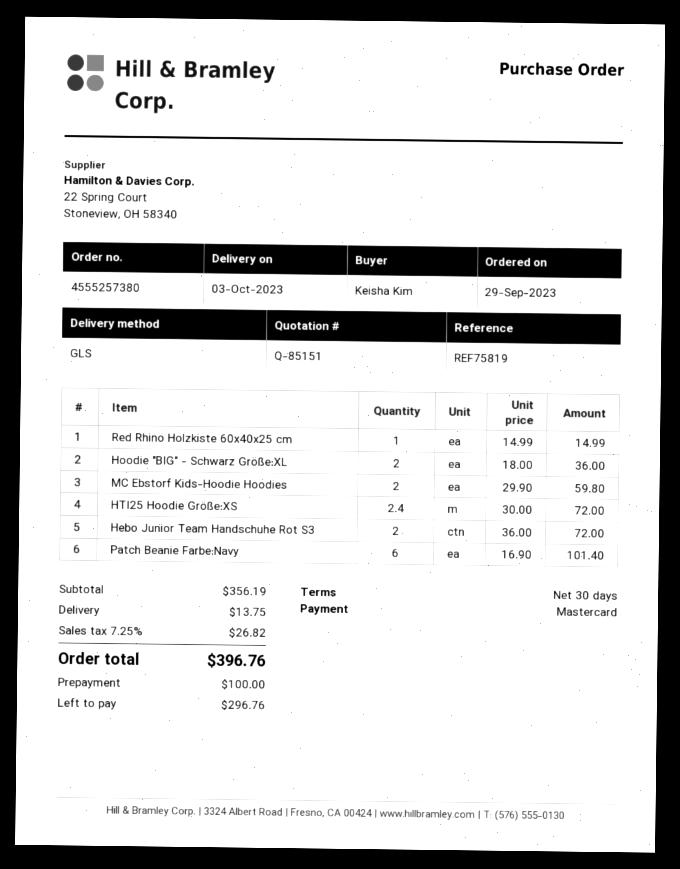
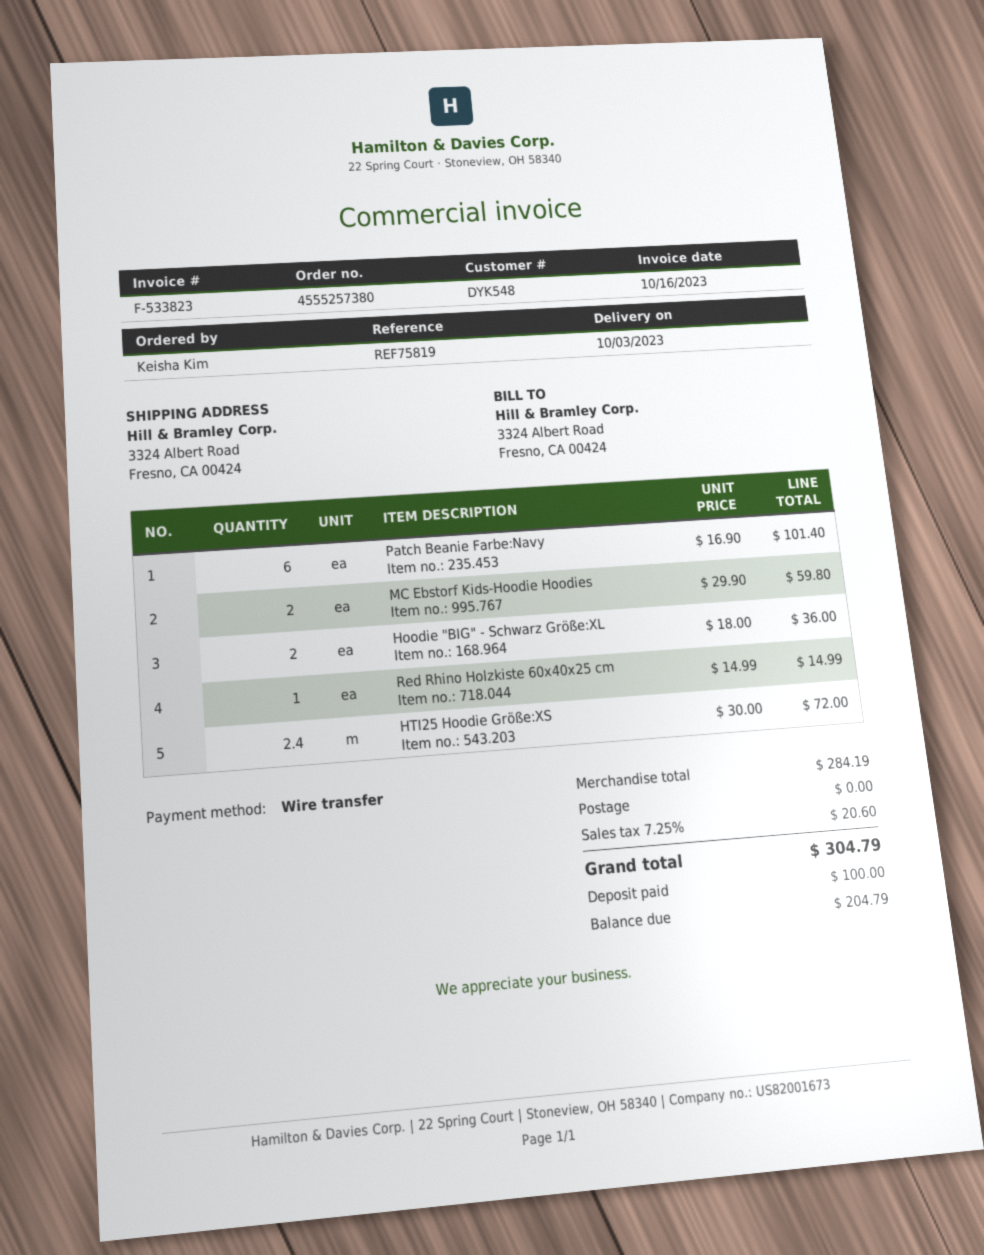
payment method: Mastercard -> bank transfer
Hebo Junior Team Handschuhe Rot S3: 2 x 36.00 = 72.00 -> none
subtotal: 356.19 -> 284.19
shipping: 13.75 -> 0.00
tax: 7.25% = 26.82 -> 7.25% = 20.60
total: 396.76 -> 304.79
balance: 296.76 -> 204.79

